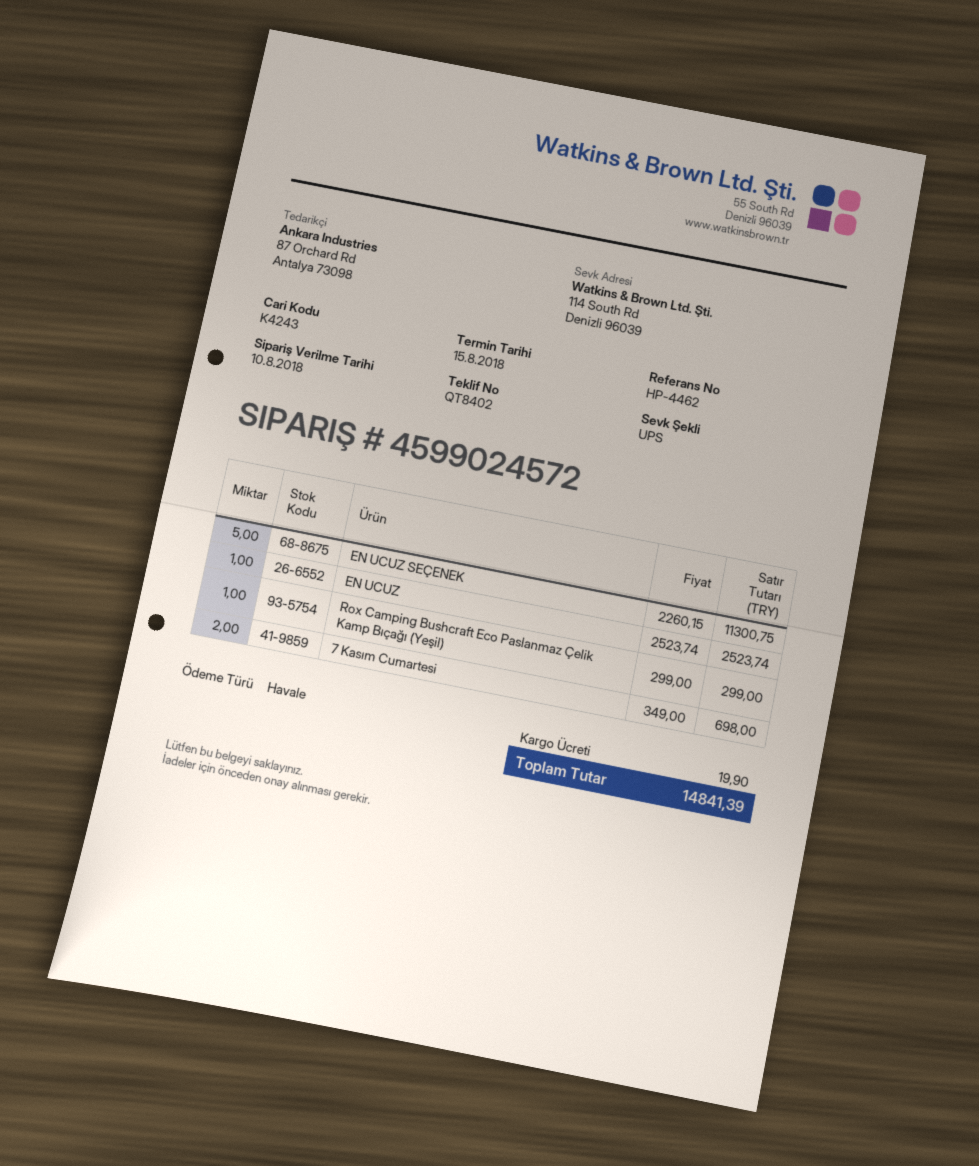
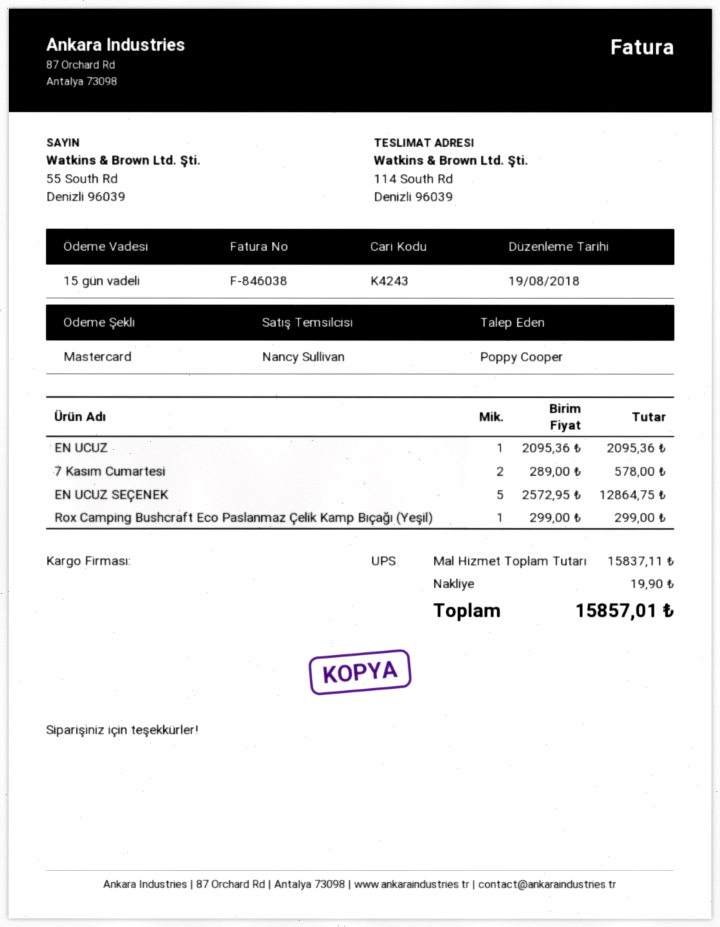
payment method: bank transfer -> Mastercard
EN UCUZ SEÇENEK: 5 x 2260.15 = 11300.75 -> 5 x 2572.95 = 12864.75
EN UCUZ: 1 x 2523.74 = 2523.74 -> 1 x 2095.36 = 2095.36
7 Kasım Cumartesi: 2 x 349.00 = 698.00 -> 2 x 289.00 = 578.00
total: 14841.39 -> 15857.01

